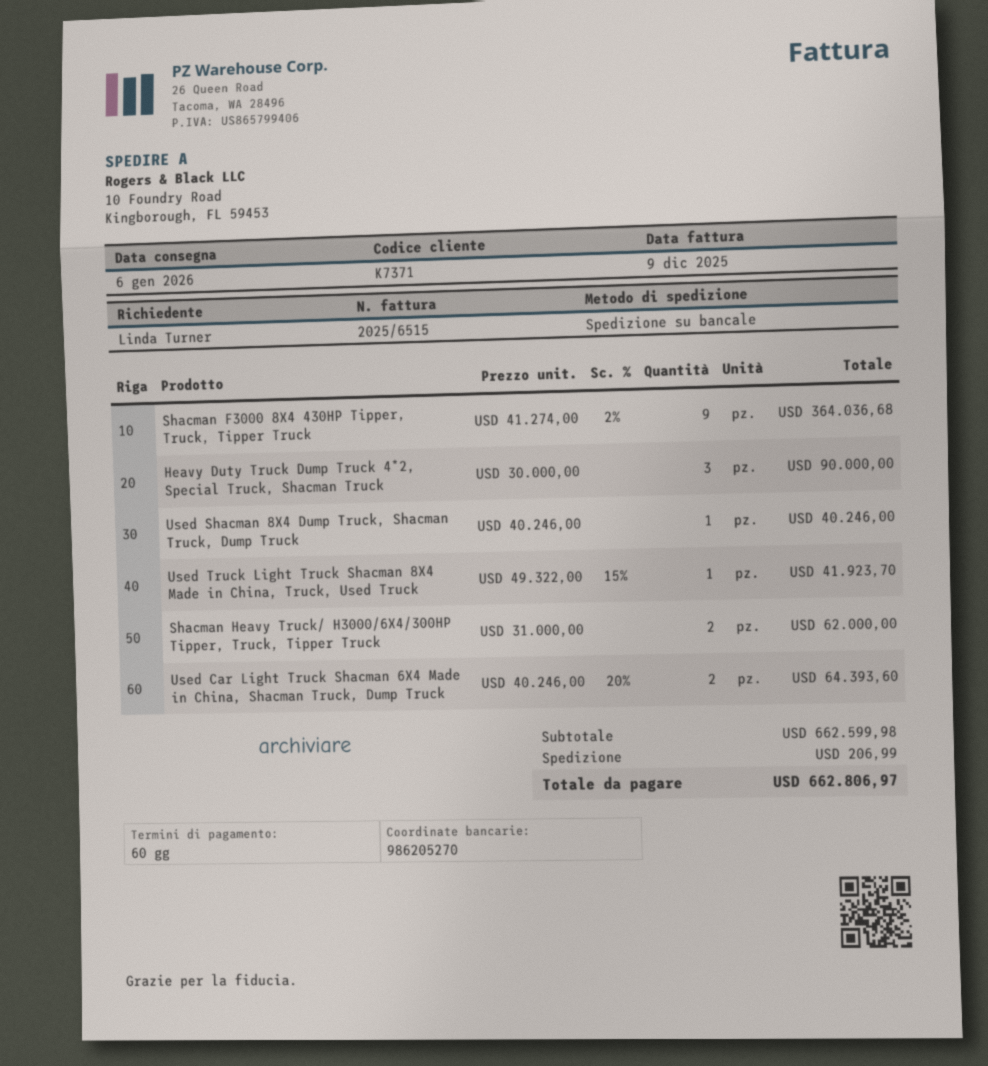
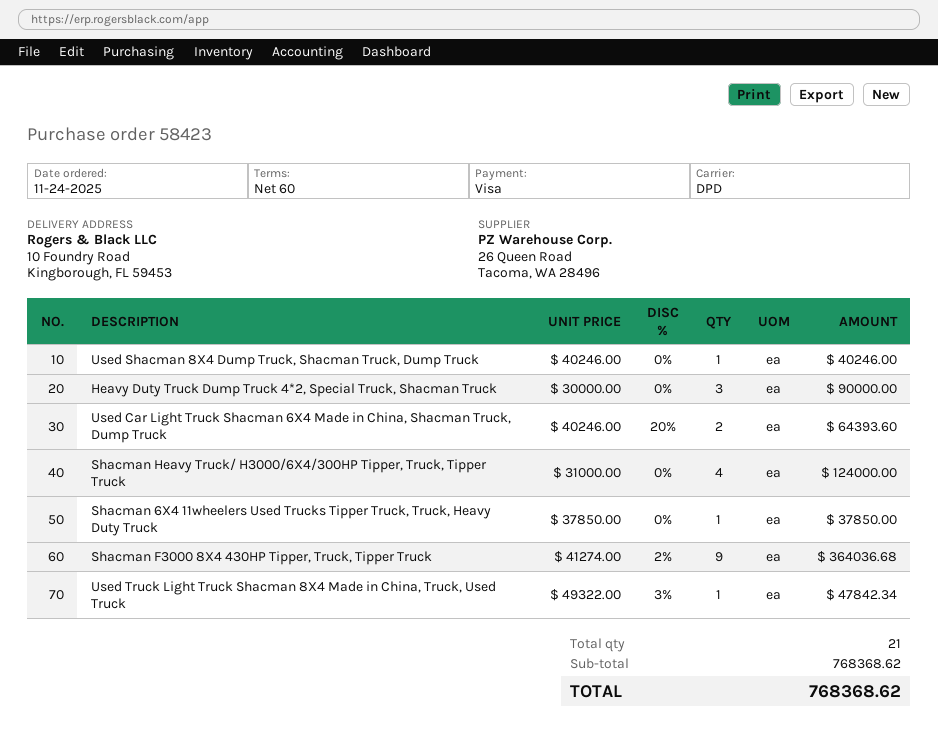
shipping method: pallet freight -> DPD
Used Truck Light Truck Shacman 8X4 Made in China, Truck, Used Truck: 1 x 49322.00 - 15% = 41923.70 -> 1 x 49322.00 - 3% = 47842.34
Shacman Heavy Truck/ H3000/6X4/300HP Tipper, Truck, Tipper Truck: 2 x 31000.00 = 62000.00 -> 4 x 31000.00 = 124000.00
Shacman 6X4 11wheelers Used Trucks Tipper Truck, Truck, Heavy Duty Truck: none -> 1 x 37850.00 = 37850.00
subtotal: 662599.98 -> 768368.62
shipping: 206.99 -> none
total: 662806.97 -> 768368.62

